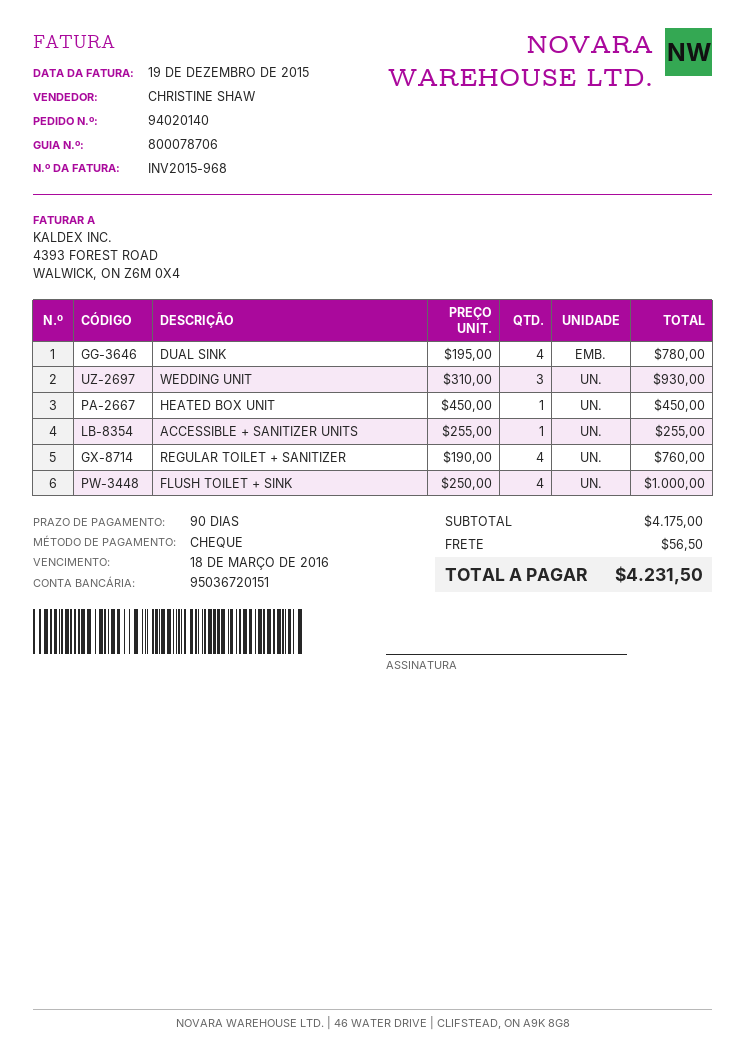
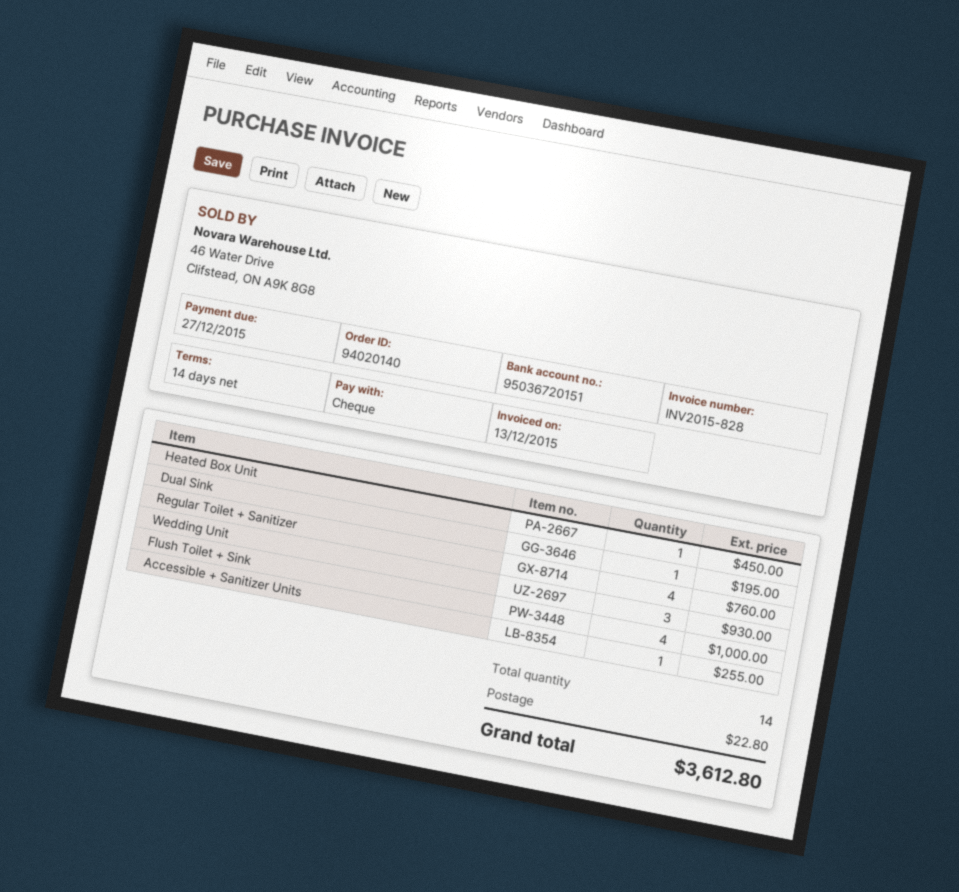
invoice number: INV2015-968 -> INV2015-828
invoice date: 2015-12-19 -> 2015-12-13
payment terms: 90 days -> 14 days
due date: 2016-03-18 -> 2015-12-27
DUAL SINK: 4 for 780.00 -> 1 for 195.00
shipping: 56.50 -> 22.80
total: 4231.50 -> 3612.80

